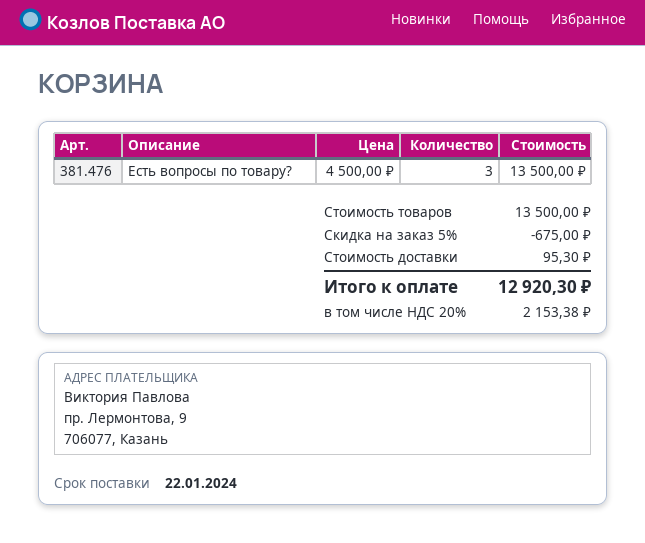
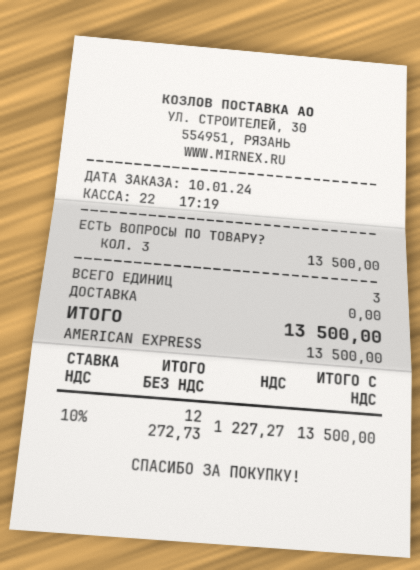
discount: 5% = 675.00 -> none
shipping: 95.30 -> 0.00
tax: 20% = 2153.38 -> 10% = 1227.27
total: 12920.30 -> 13500.00

